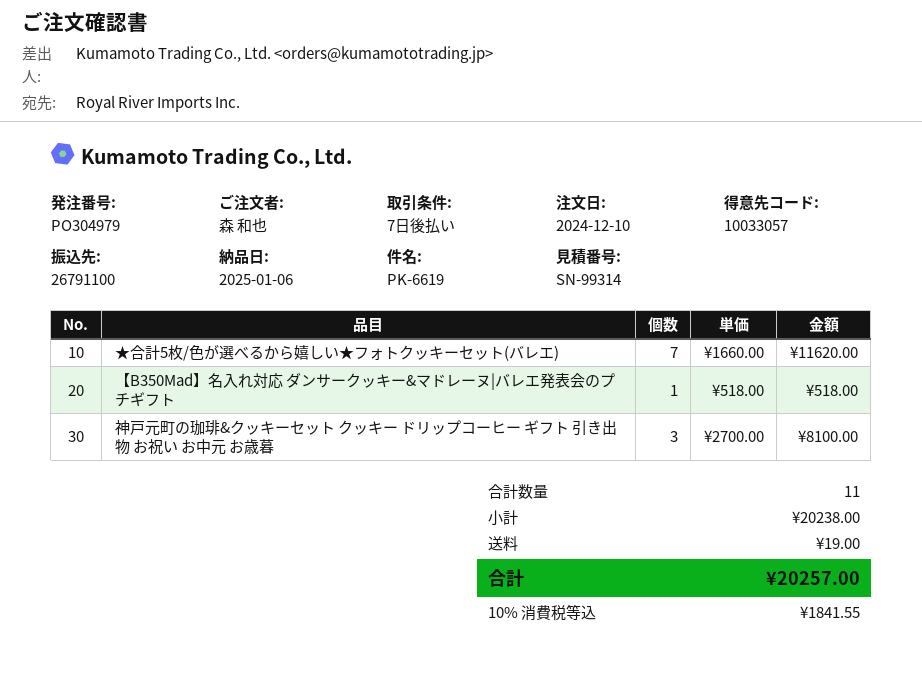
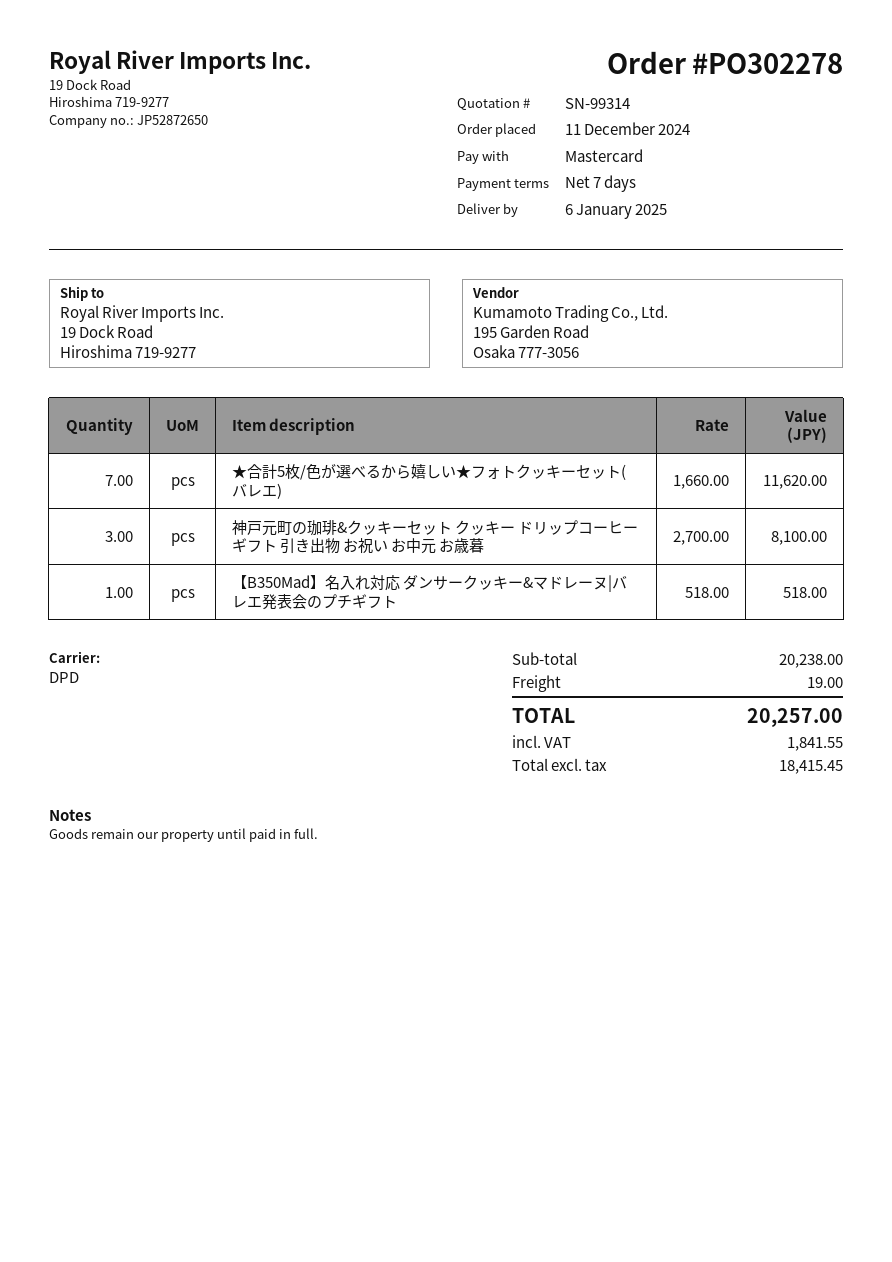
order number: PO304979 -> PO302278
order date: 2024-12-10 -> 2024-12-11

